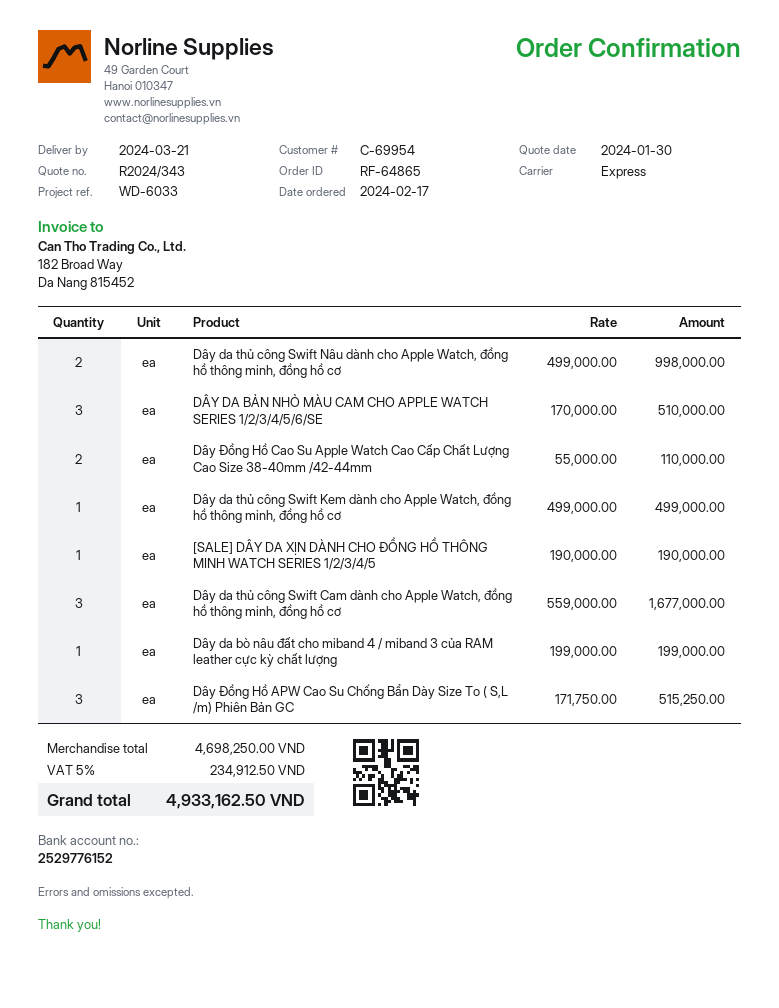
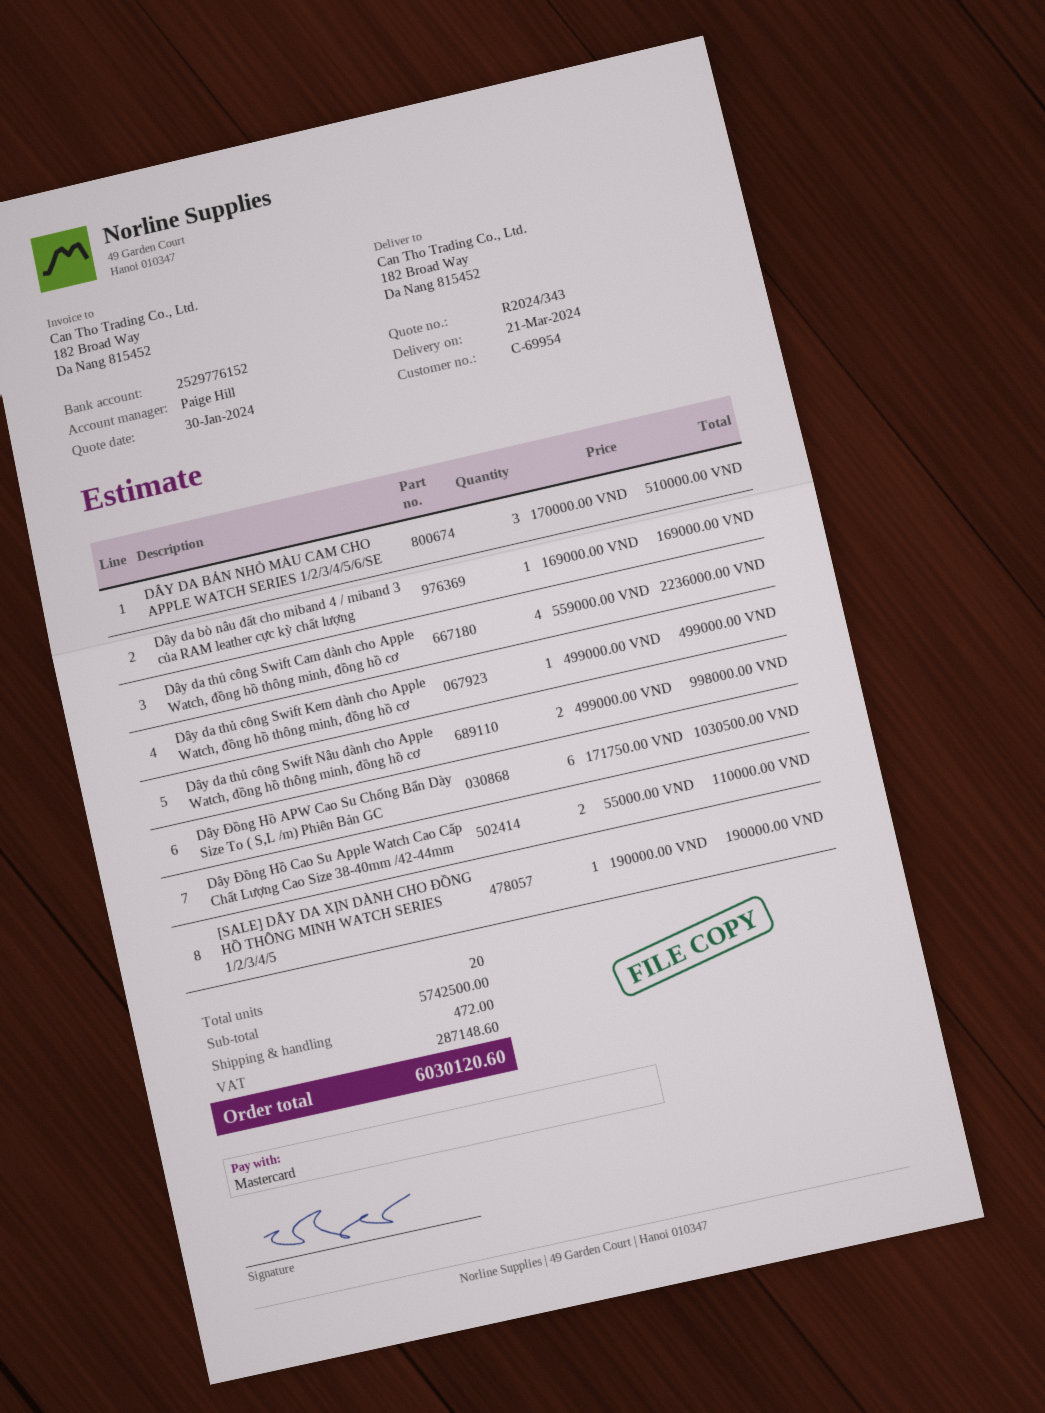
Dây da thủ công Swift Cam dành cho Apple Watch, đồng hồ thông minh, đồng hồ cơ: 3 x 559000.00 = 1677000.00 -> 4 x 559000.00 = 2236000.00
Dây da bò nâu đất cho miband 4 / miband 3 của RAM leather cực kỳ chất lượng: 1 x 199000.00 = 199000.00 -> 1 x 169000.00 = 169000.00
Dây Đồng Hồ APW Cao Su Chống Bẩn Dày Size To ( S,L /m) Phiên Bản GC: 3 x 171750.00 = 515250.00 -> 6 x 171750.00 = 1030500.00
subtotal: 4698250.00 -> 5742500.00
shipping: none -> 472.00
tax: 234912.50 -> 287148.60
total: 4933162.50 -> 6030120.60

